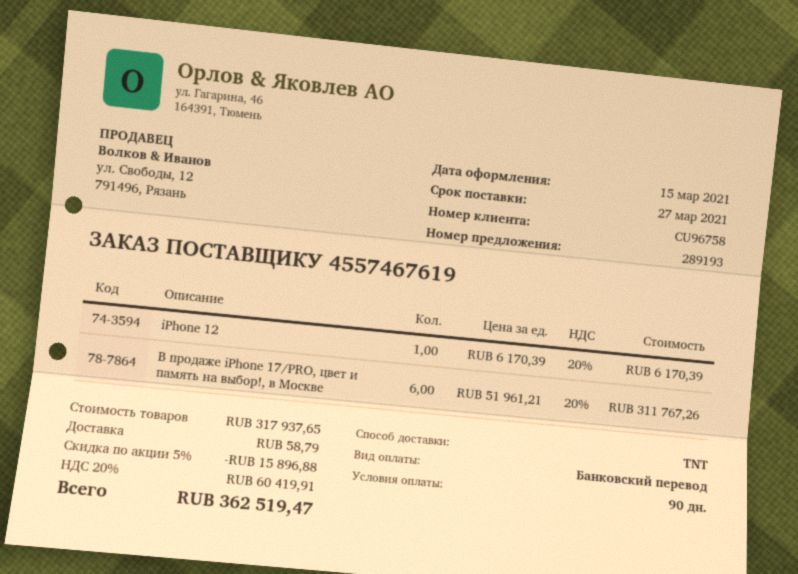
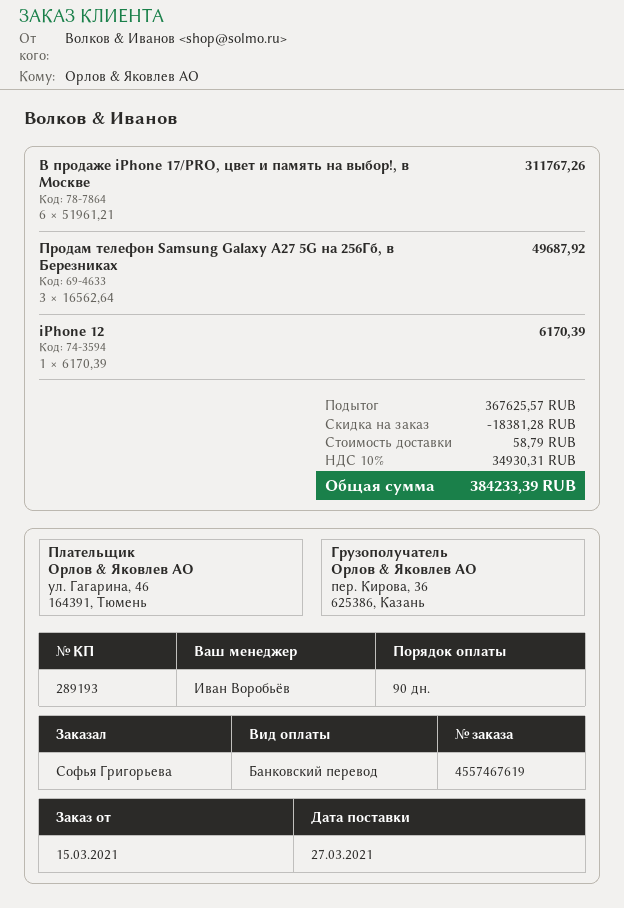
Продам телефон Samsung Galaxy A27 5G на 256Гб, в Березниках: none -> 3 x 16562.64 = 49687.92
subtotal: 317937.65 -> 367625.57
discount: 15896.88 -> 18381.28
tax: 20% = 60419.91 -> 10% = 34930.31
total: 362519.47 -> 384233.39

